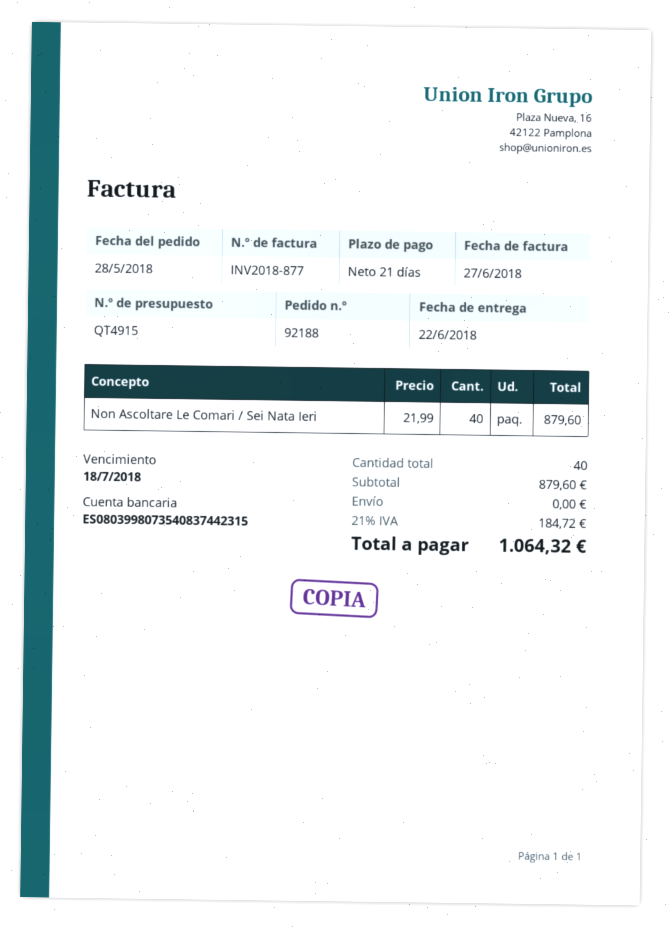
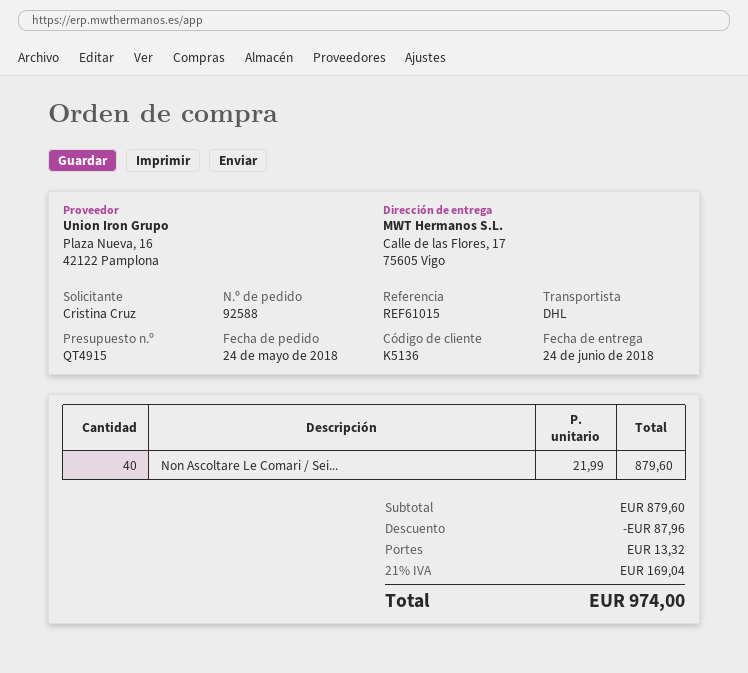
order number: 92188 -> 92588
order date: 2018-05-28 -> 2018-05-24
delivery date: 2018-06-22 -> 2018-06-24
discount: none -> 87.96
shipping: 0.00 -> 13.32
tax: 21% = 184.72 -> 21% = 169.04
total: 1064.32 -> 974.00

